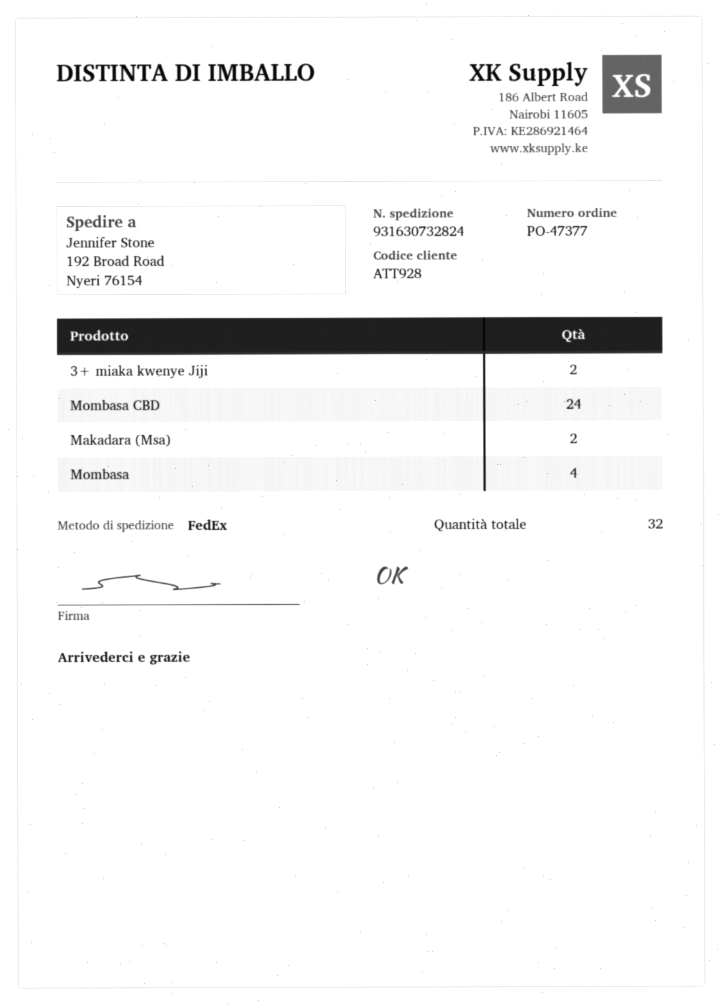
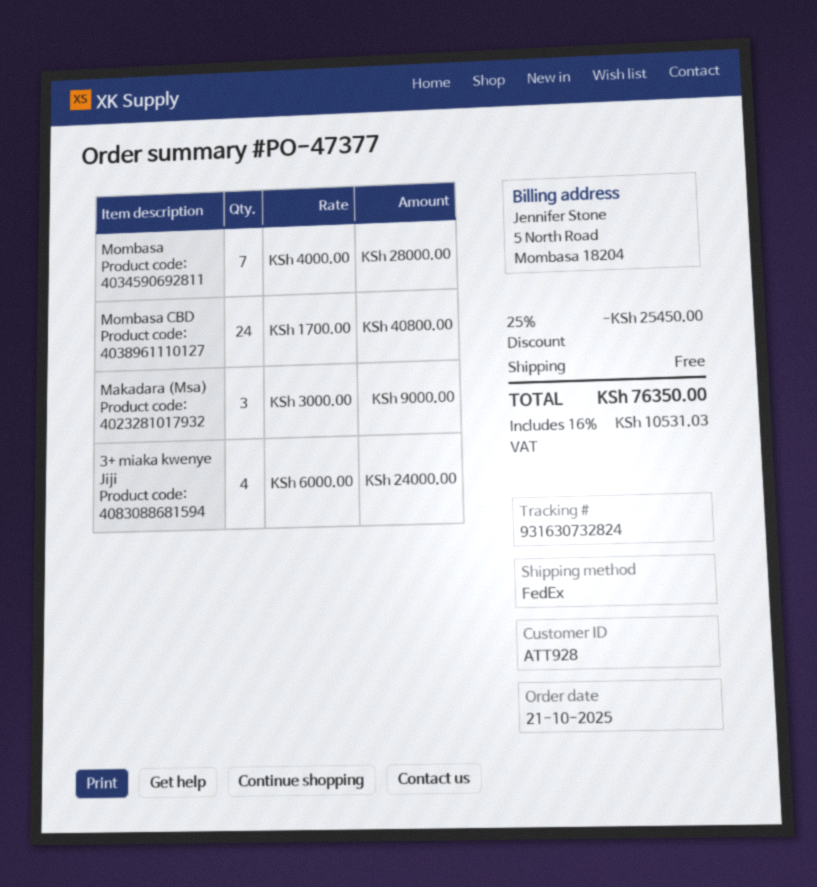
3+ miaka kwenye Jiji: 2 -> 4
Makadara (Msa): 2 -> 3
Mombasa: 4 -> 7

